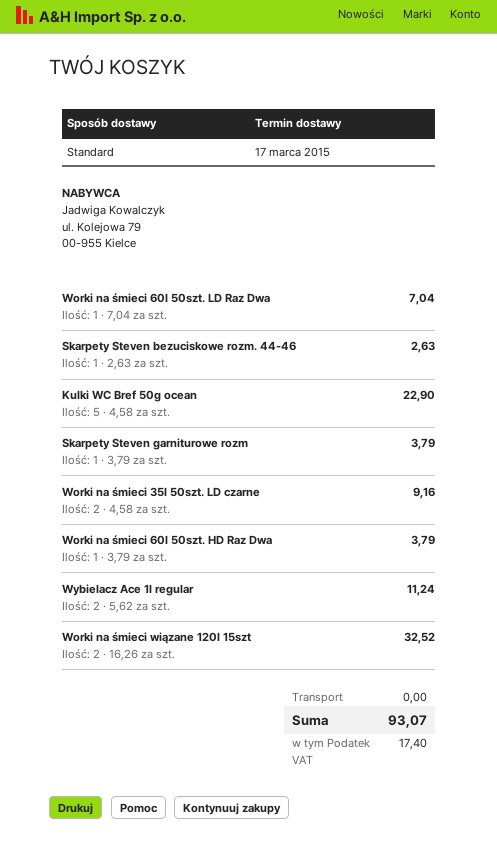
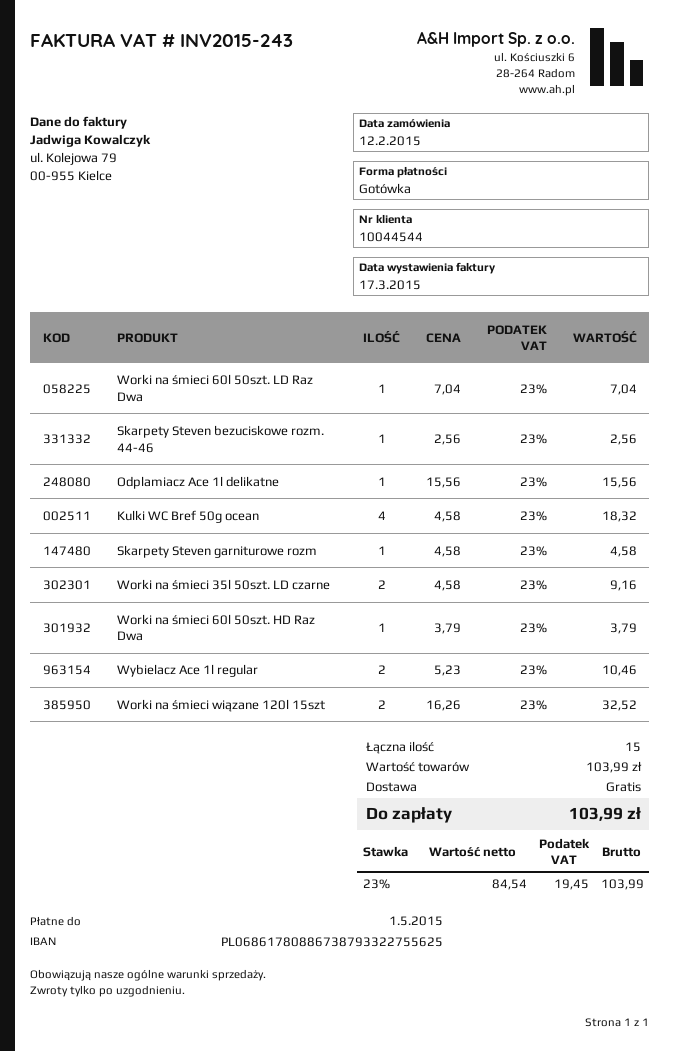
Skarpety Steven bezuciskowe rozm. 44-46: 1 x 2.63 = 2.63 -> 1 x 2.56 = 2.56
Kulki WC Bref 50g ocean: 5 x 4.58 = 22.90 -> 4 x 4.58 = 18.32
Skarpety Steven garniturowe rozm: 1 x 3.79 = 3.79 -> 1 x 4.58 = 4.58
Wybielacz Ace 1l regular: 2 x 5.62 = 11.24 -> 2 x 5.23 = 10.46
Odplamiacz Ace 1l delikatne: none -> 1 x 15.56 = 15.56
tax: 17.40 -> 19.45
total: 93.07 -> 103.99

